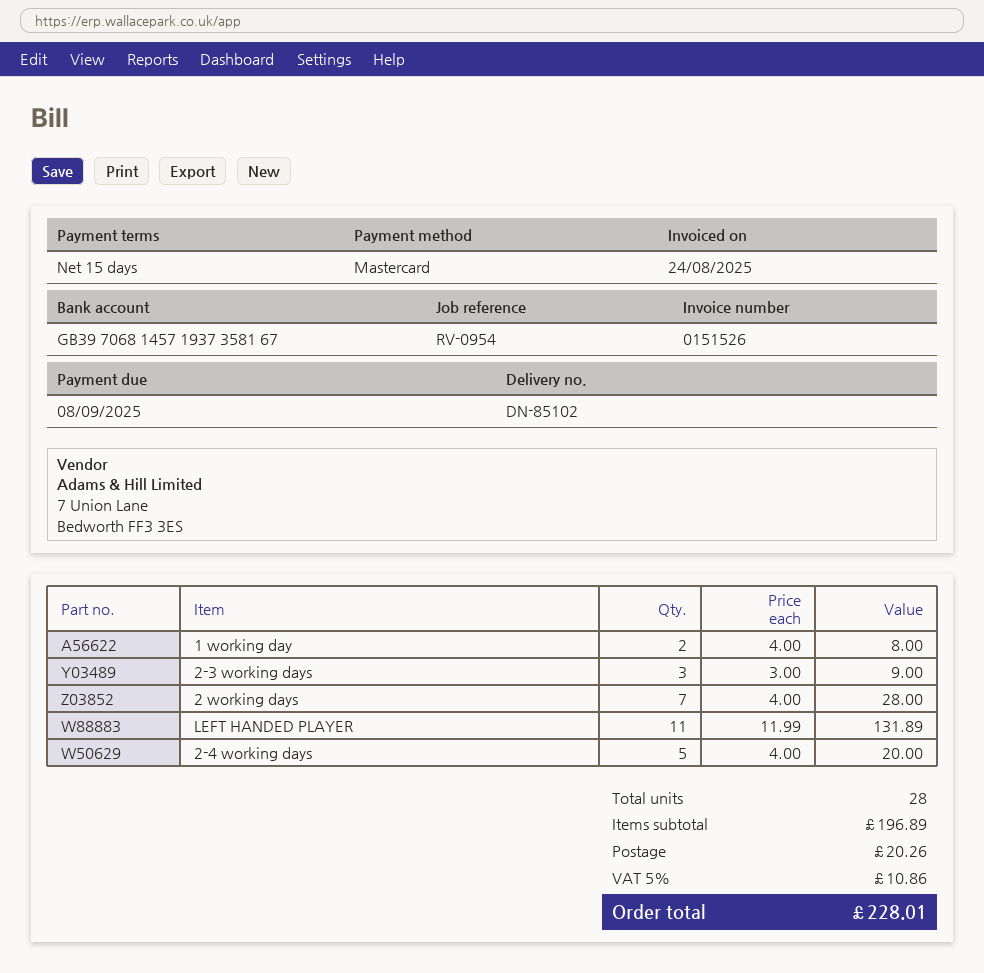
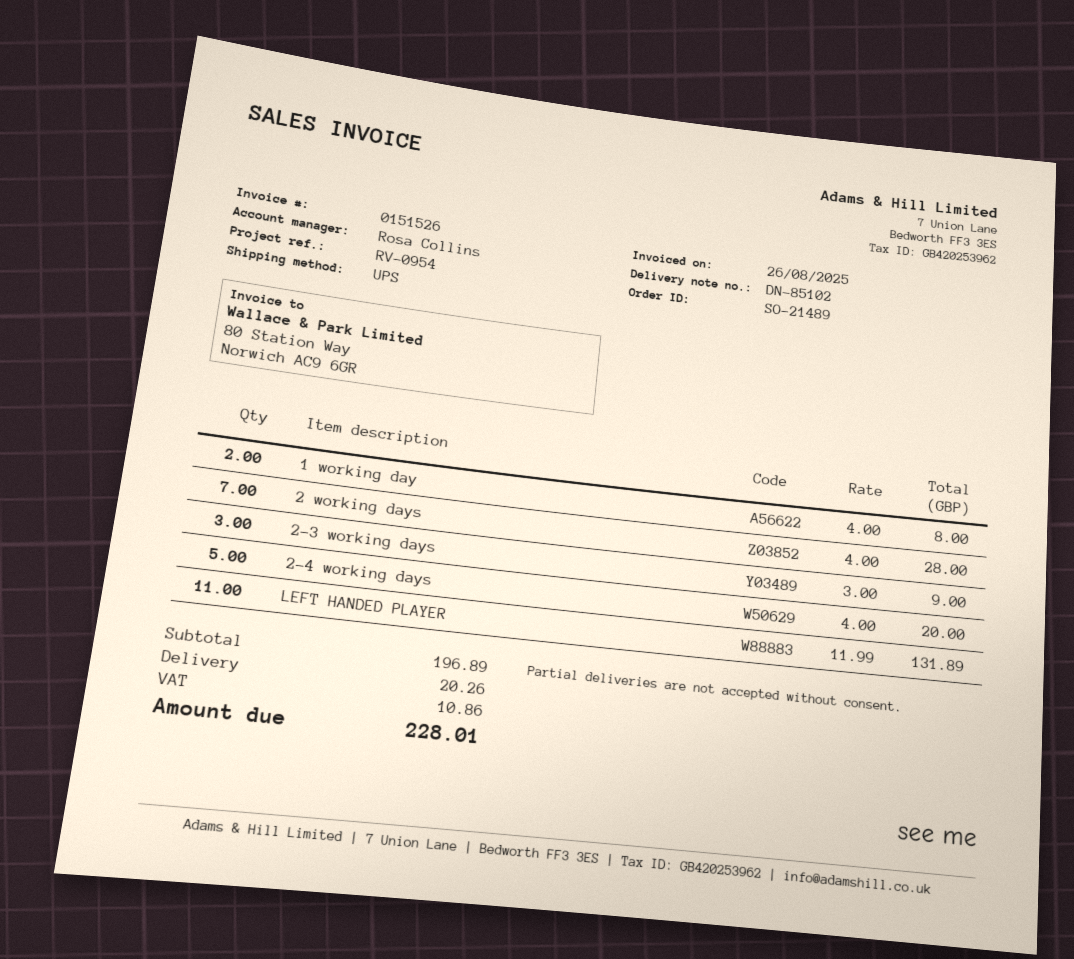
invoice date: 2025-08-24 -> 2025-08-26

